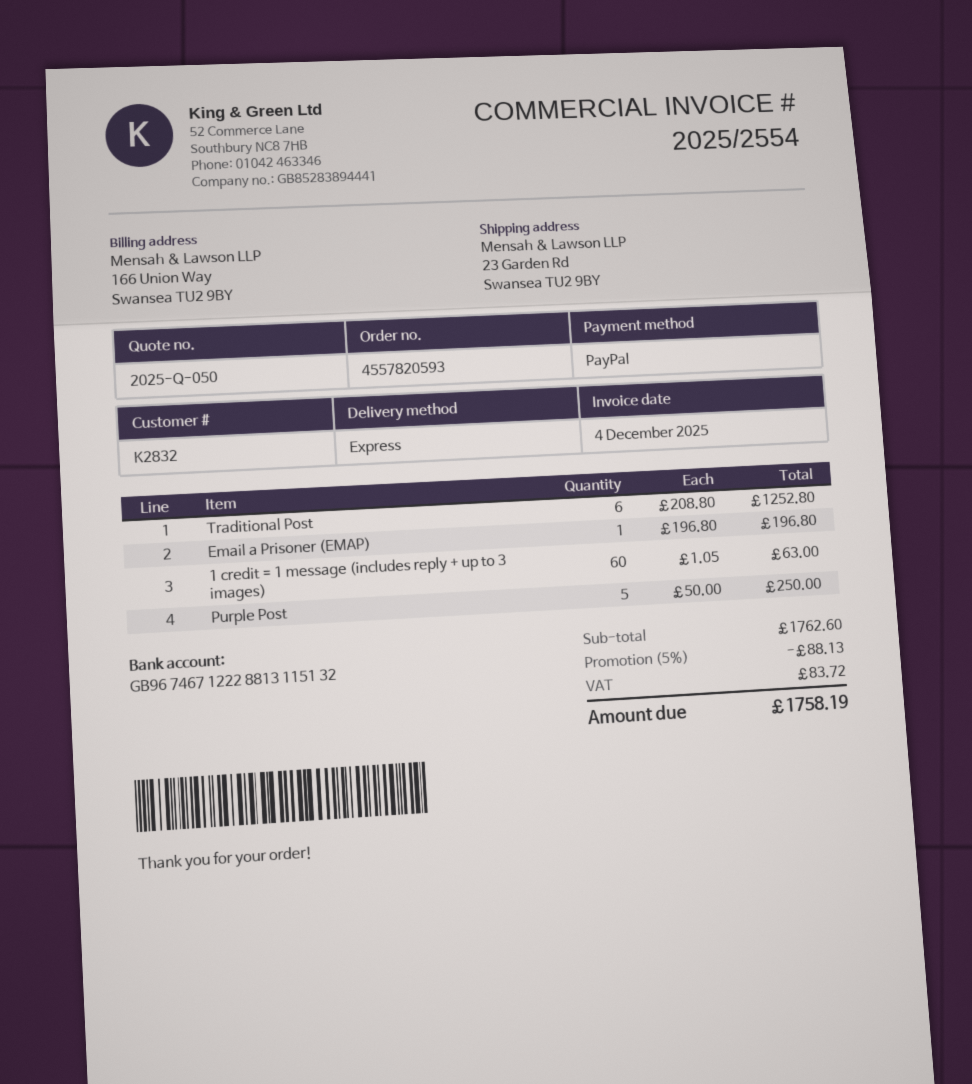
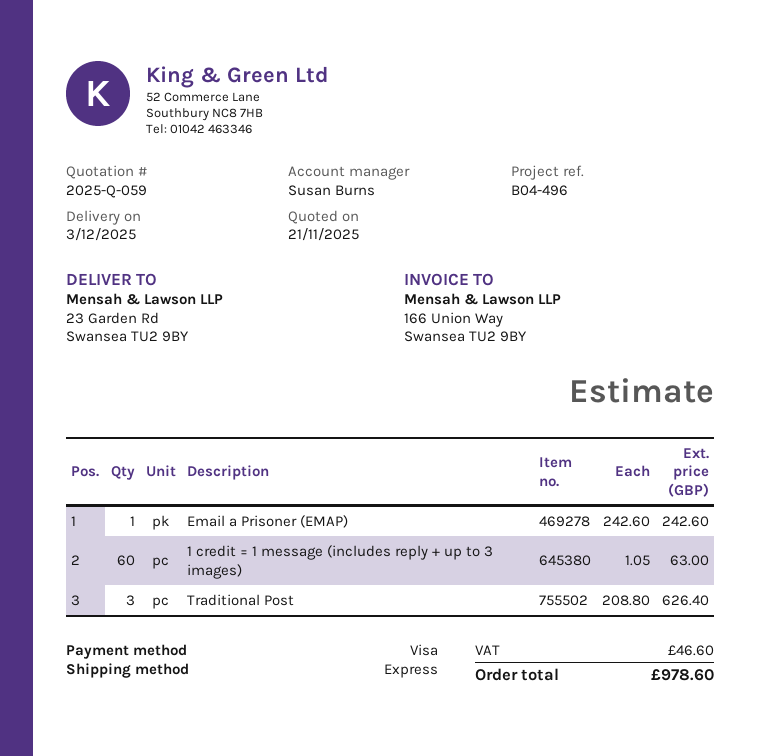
quote number: 2025-Q-050 -> 2025-Q-059
payment method: PayPal -> Visa
Traditional Post: 6 x 208.80 = 1252.80 -> 3 x 208.80 = 626.40
Email a Prisoner (EMAP): 1 x 196.80 = 196.80 -> 1 x 242.60 = 242.60
Purple Post: 5 x 50.00 = 250.00 -> none
discount: 5% = 88.13 -> none
tax: 83.72 -> 46.60
total: 1758.19 -> 978.60

